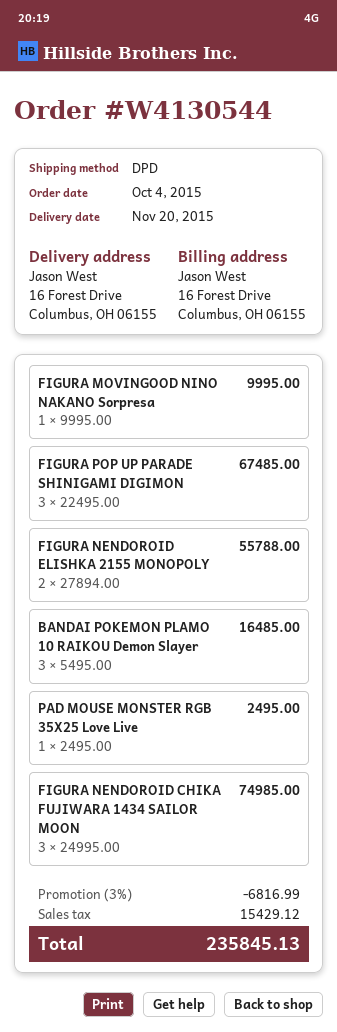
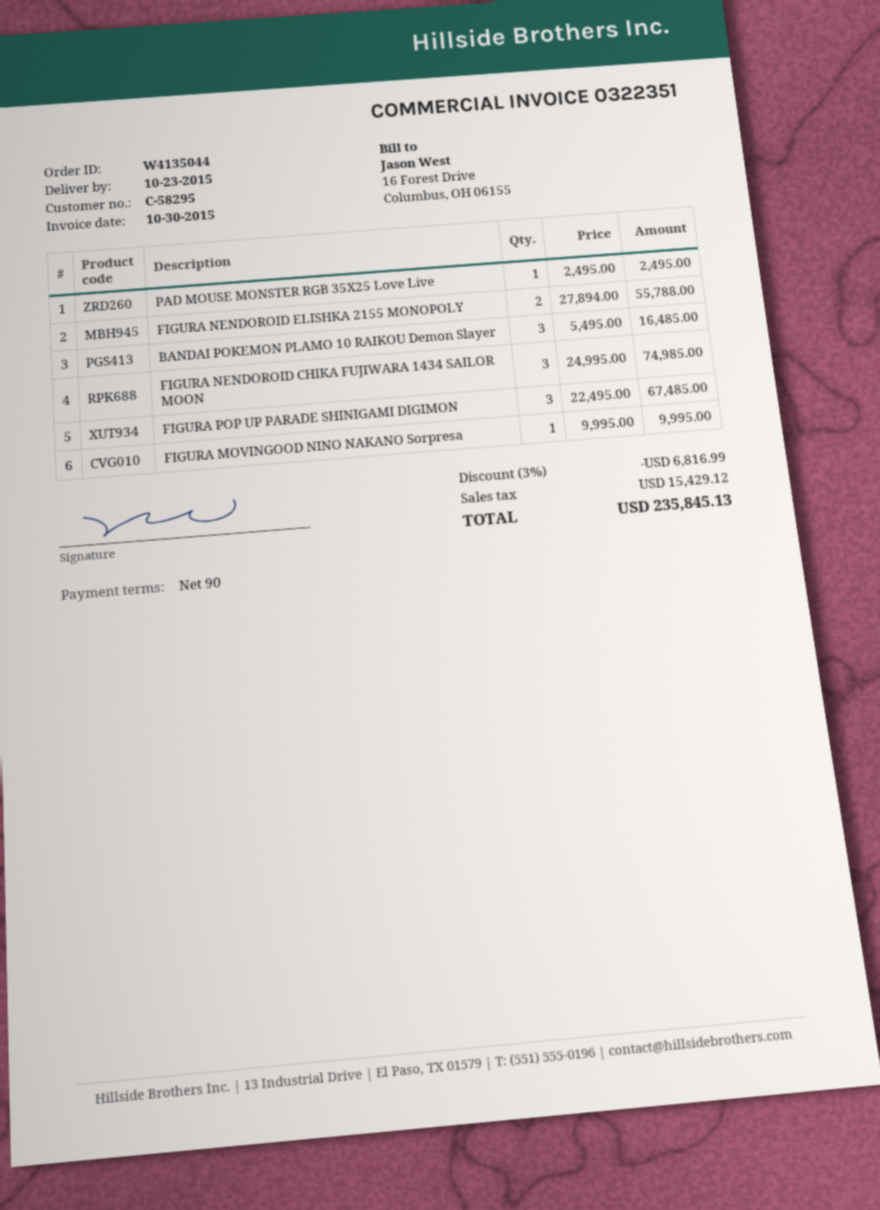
order number: W4130544 -> W4135044
delivery date: 2015-11-20 -> 2015-10-23

